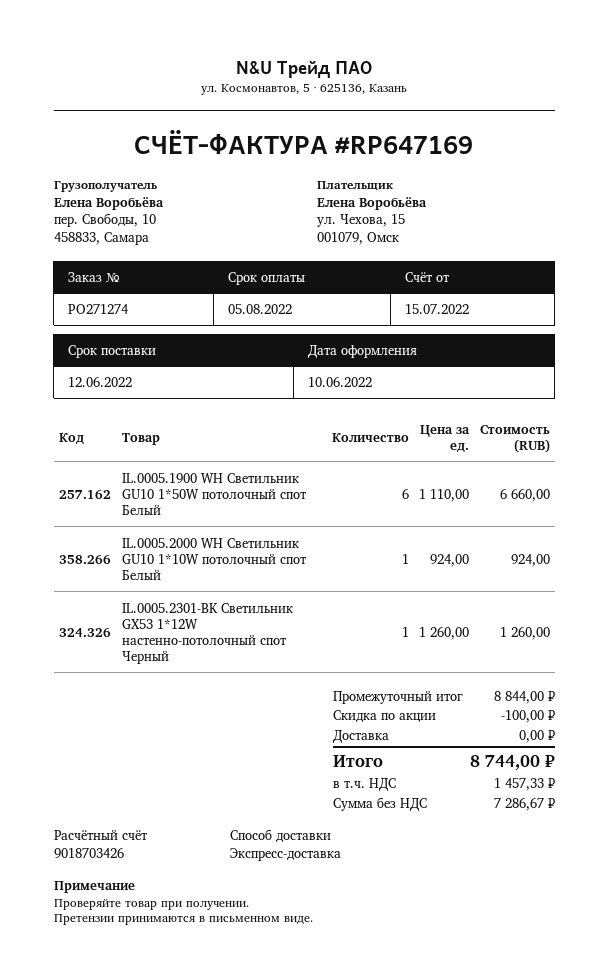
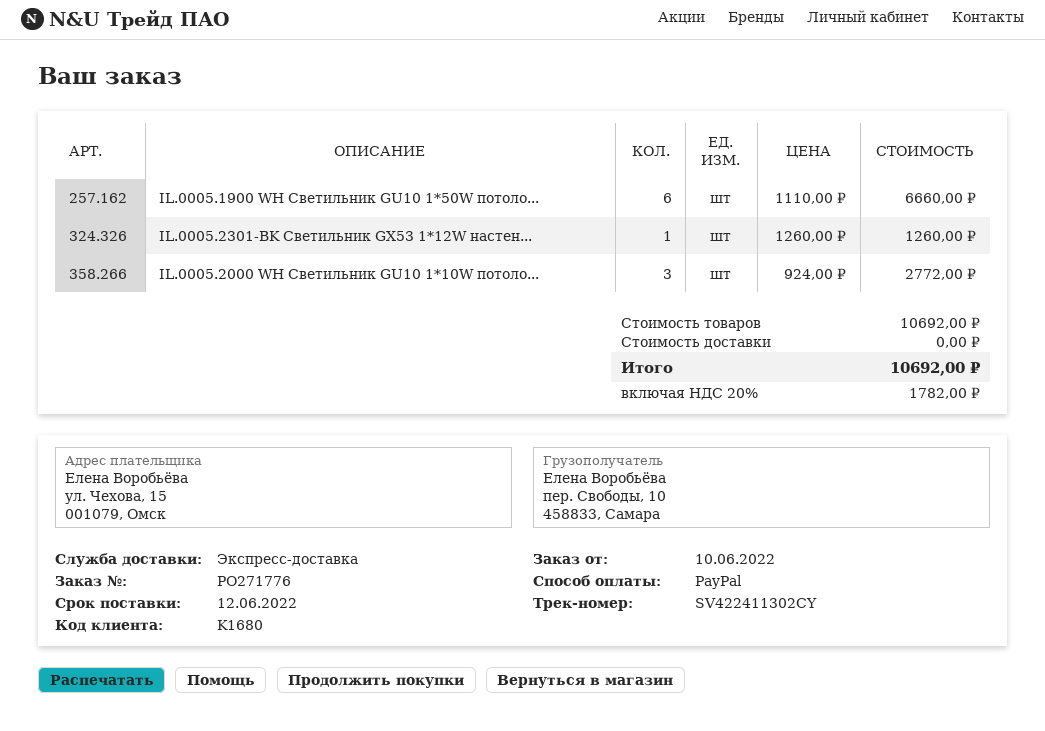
order number: PO271274 -> PO271776
IL.0005.2000 WH Светильник GU10 1*10W потолочный спот Белый: 1 x 924.00 = 924.00 -> 3 x 924.00 = 2772.00
subtotal: 8844.00 -> 10692.00
discount: 100.00 -> none
tax: 1457.33 -> 1782.00
total: 8744.00 -> 10692.00

